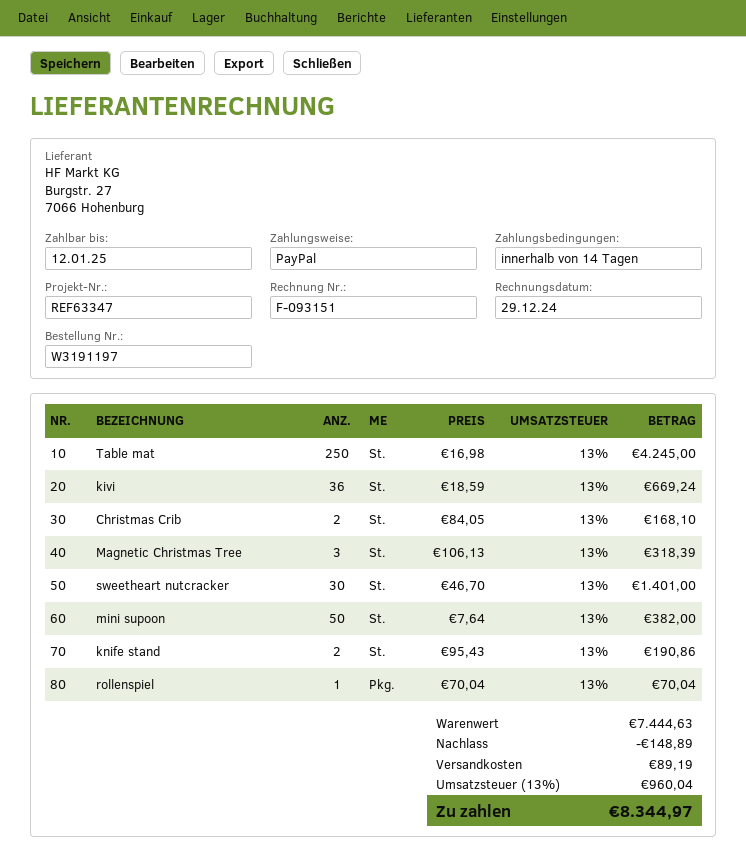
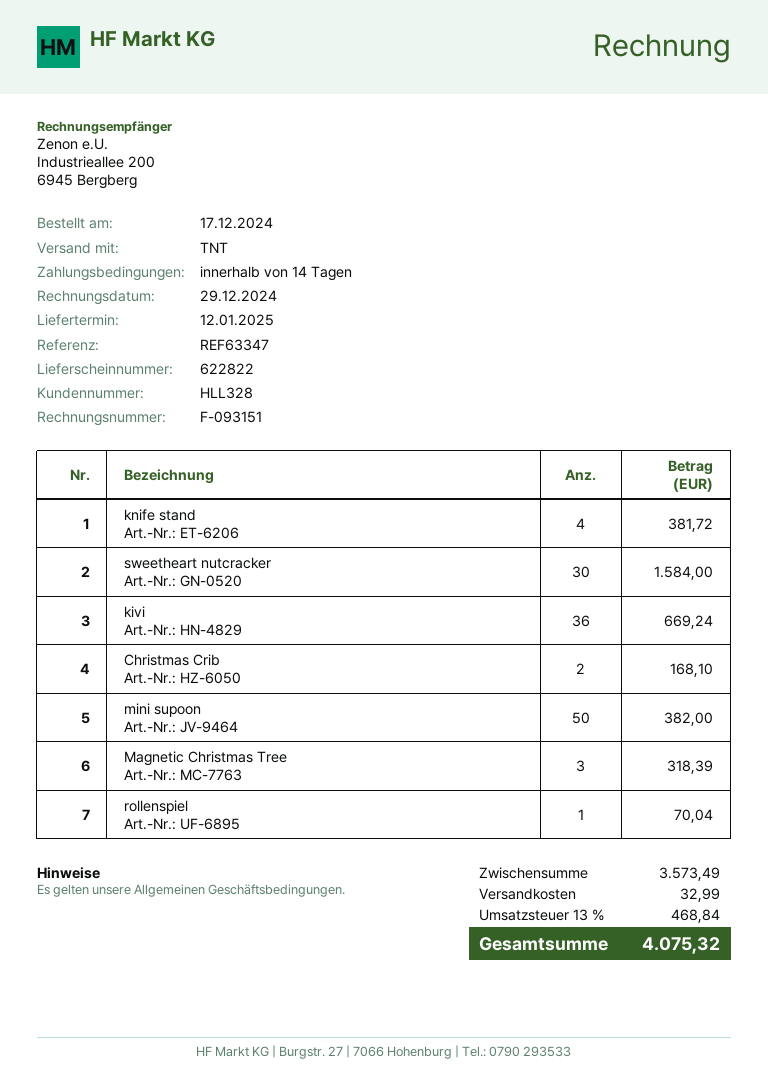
Table mat: 250 for 4245.00 -> none
sweetheart nutcracker: 30 for 1401.00 -> 30 for 1584.00
knife stand: 2 for 190.86 -> 4 for 381.72
subtotal: 7444.63 -> 3573.49
discount: 148.89 -> none
shipping: 89.19 -> 32.99
tax: 13% = 960.04 -> 13% = 468.84
total: 8344.97 -> 4075.32

